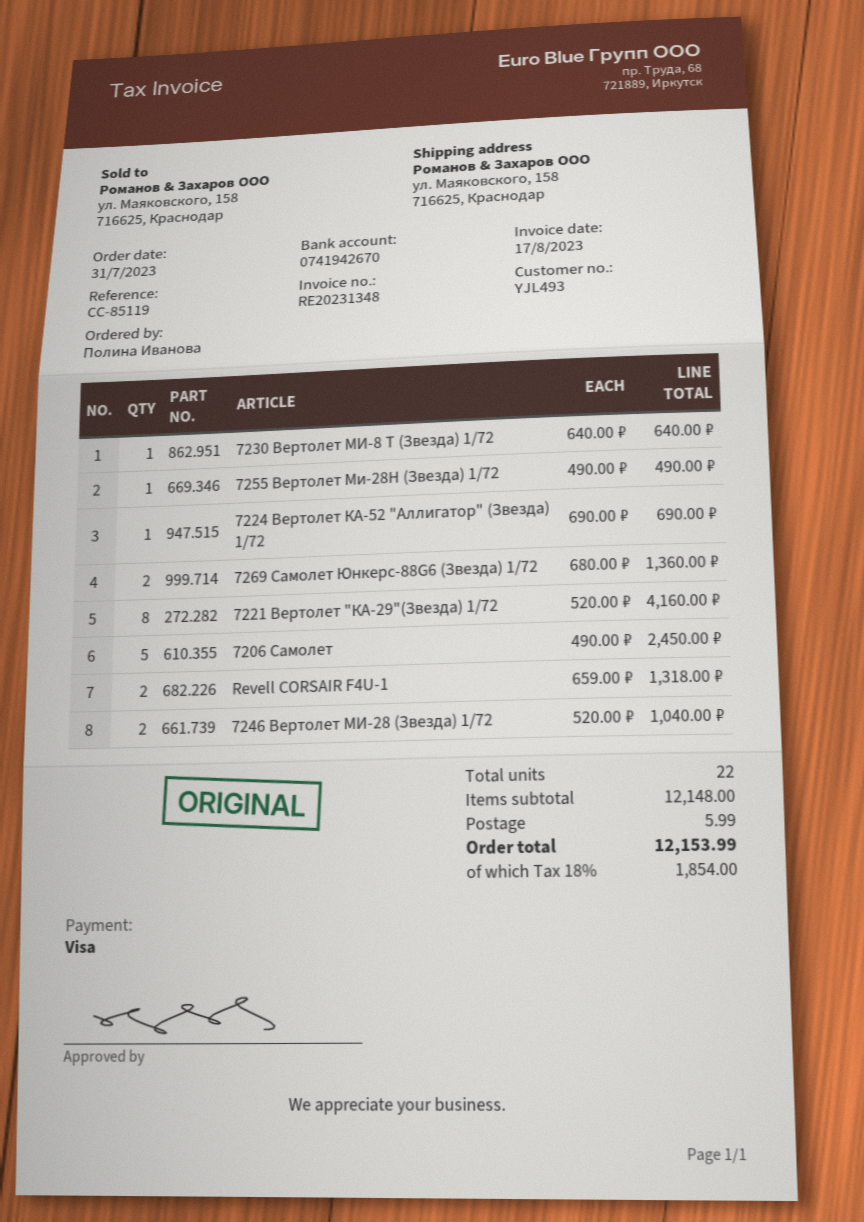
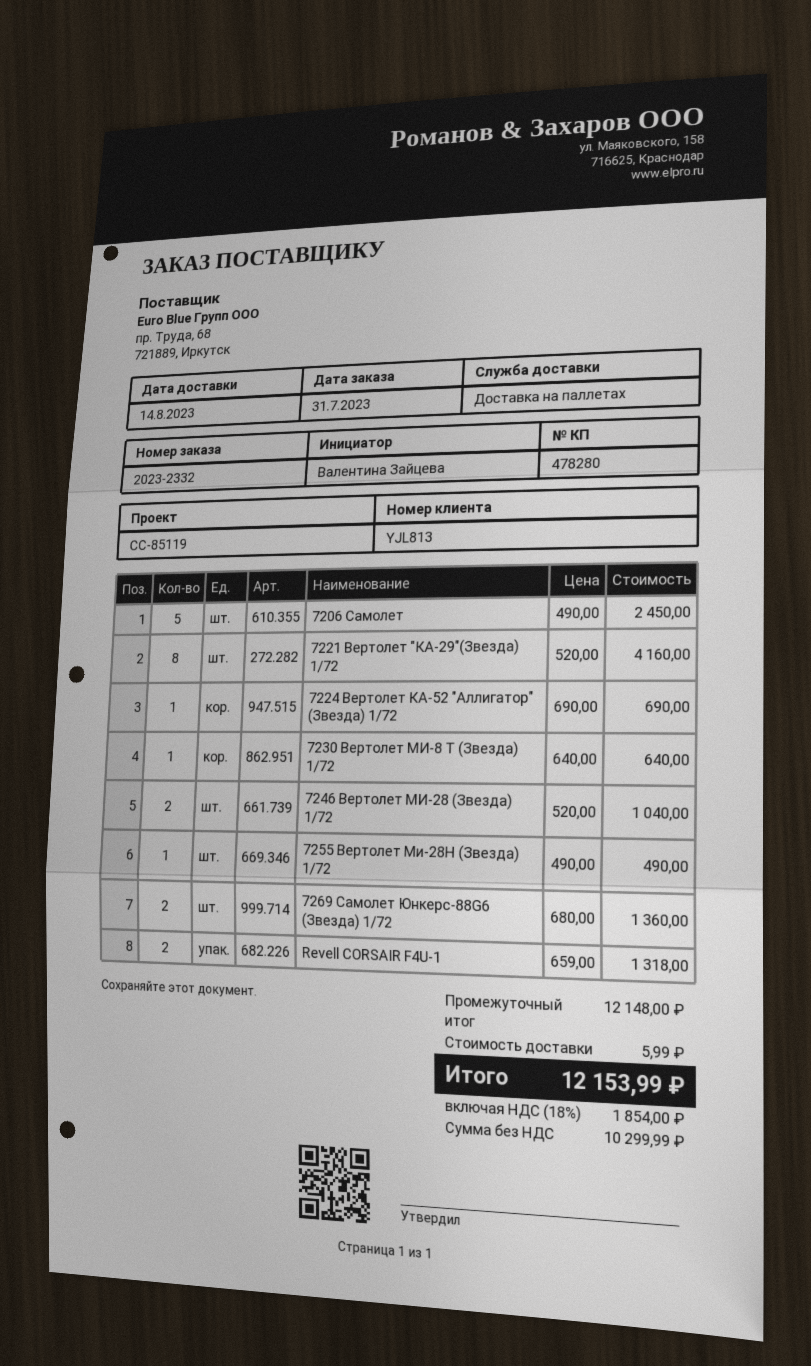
customer number: YJL493 -> YJL813
ordered by: Полина Иванова -> Валентина Зайцева

